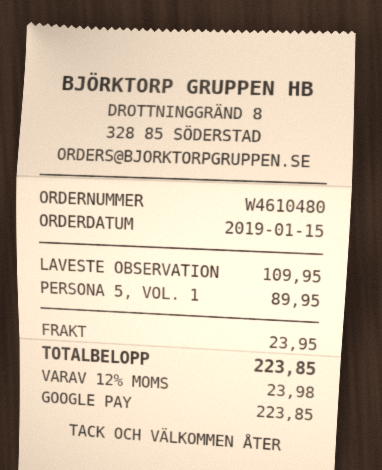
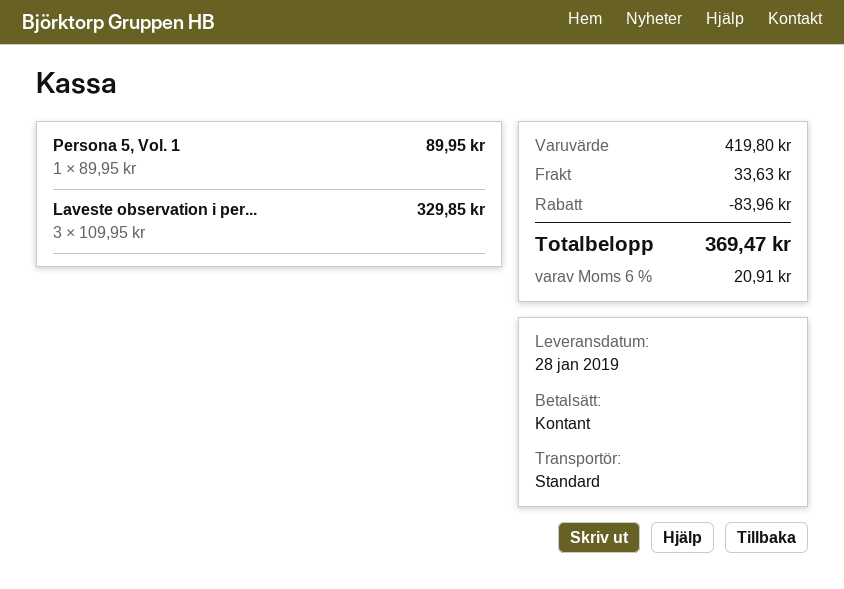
payment method: Google Pay -> cash
LAVESTE OBSERVATION: 1 x 109.95 = 109.95 -> 3 x 109.95 = 329.85
discount: none -> 83.96
shipping: 23.95 -> 33.63
tax: 12% = 23.98 -> 6% = 20.91
total: 223.85 -> 369.47

